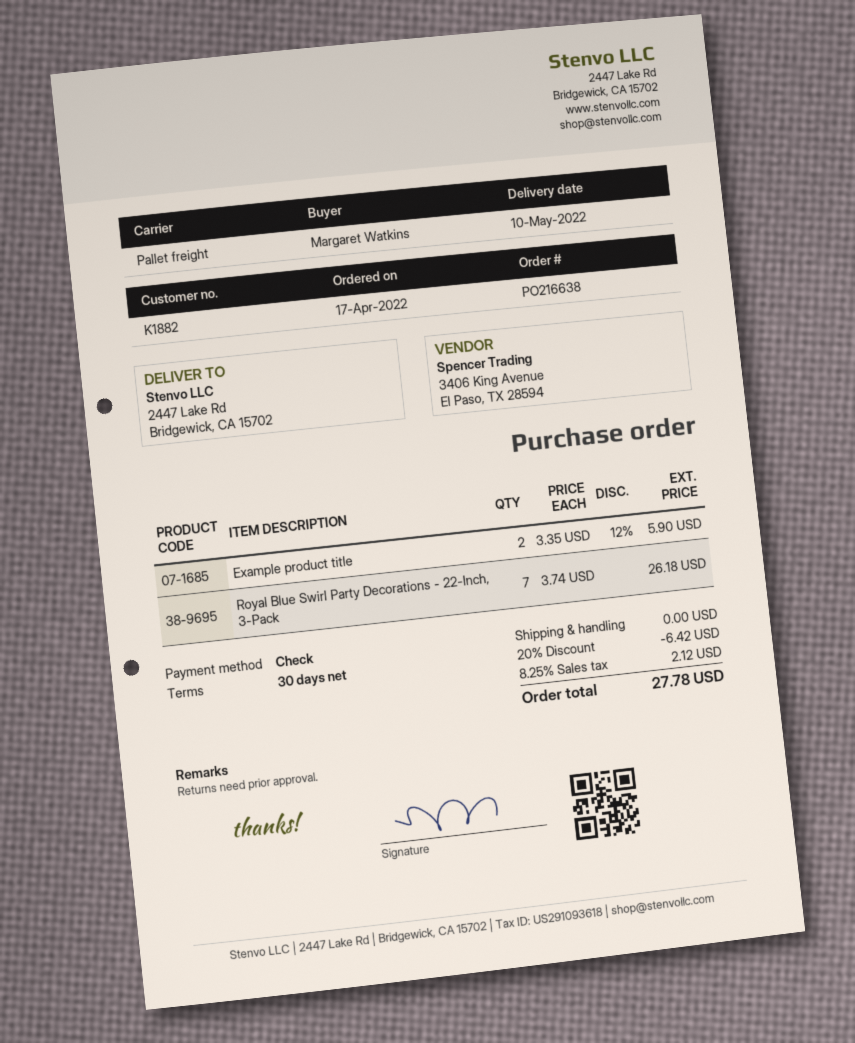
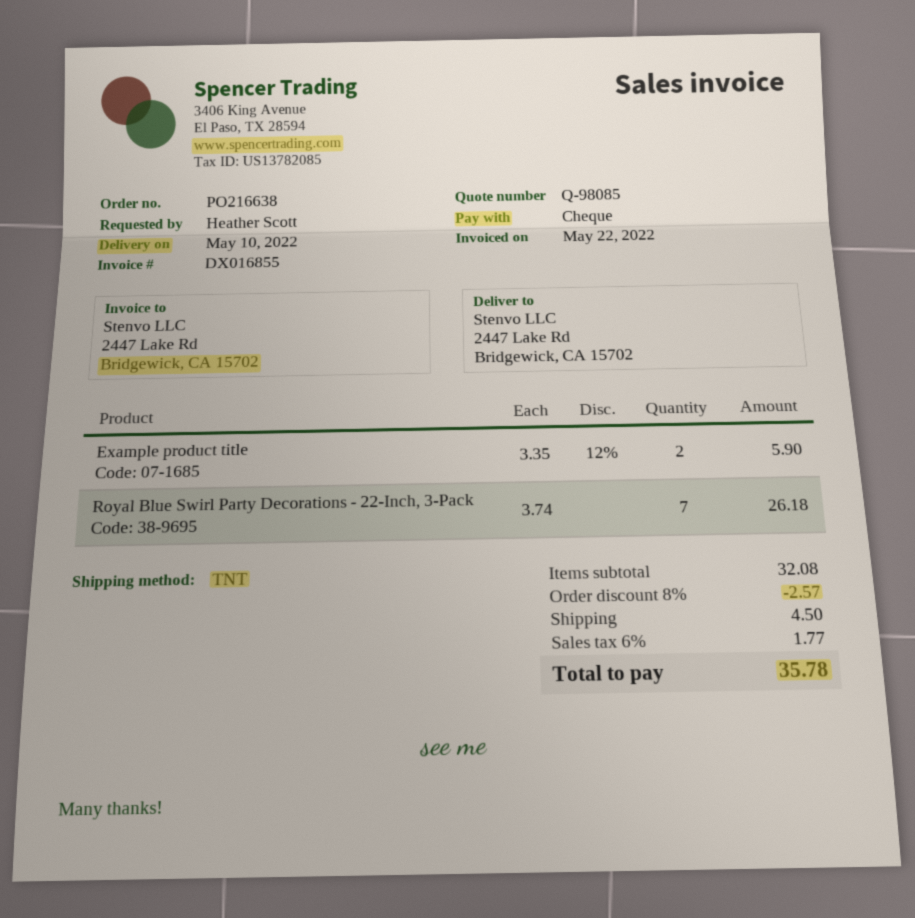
ordered by: Margaret Watkins -> Heather Scott
shipping method: pallet freight -> TNT
discount: 20% = 6.42 -> 8% = 2.57
shipping: 0.00 -> 4.50
tax: 8.25% = 2.12 -> 6% = 1.77
total: 27.78 -> 35.78

